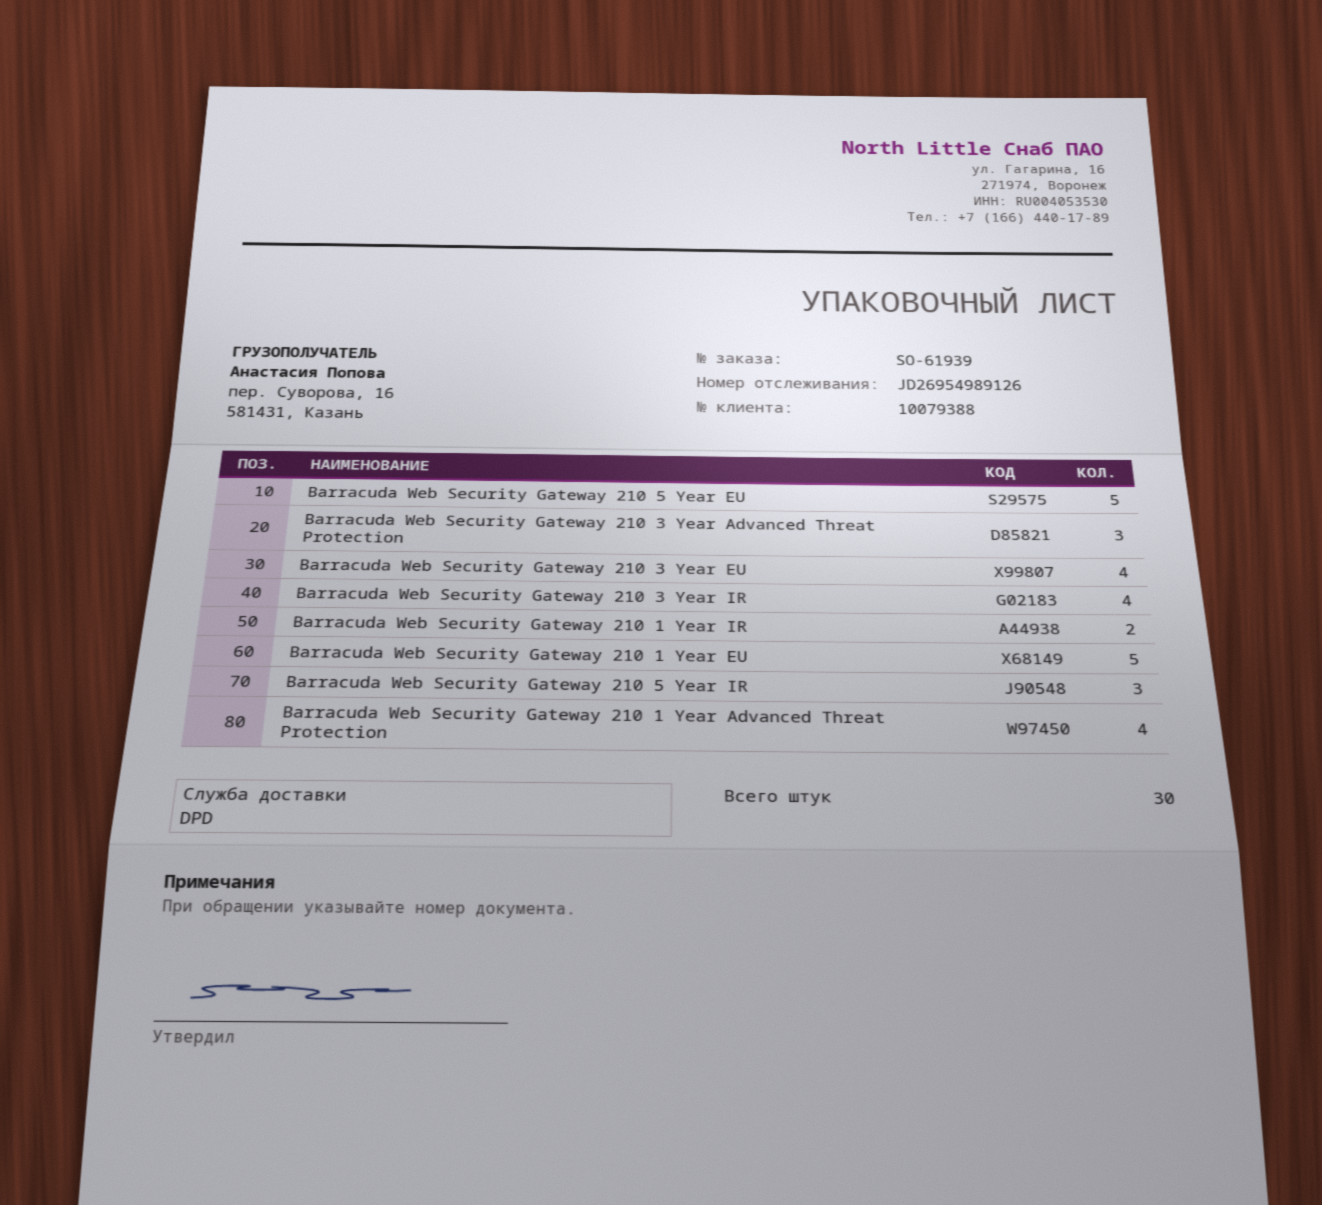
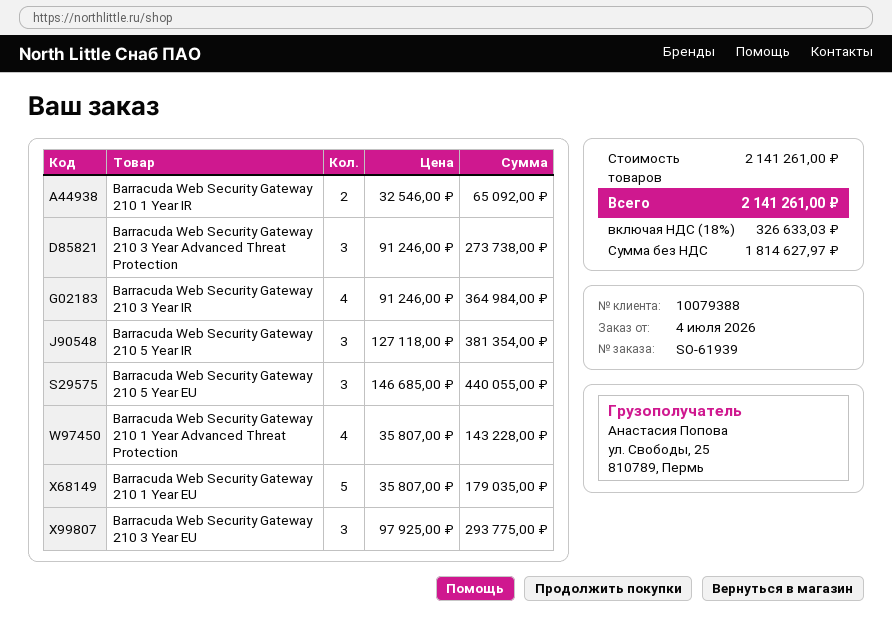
ship to: пер. Суворова, 16, 581431, Казань -> ул. Свободы, 25, 810789, Пермь
Barracuda Web Security Gateway 210 5 Year EU: 5 -> 3
Barracuda Web Security Gateway 210 3 Year EU: 4 -> 3

